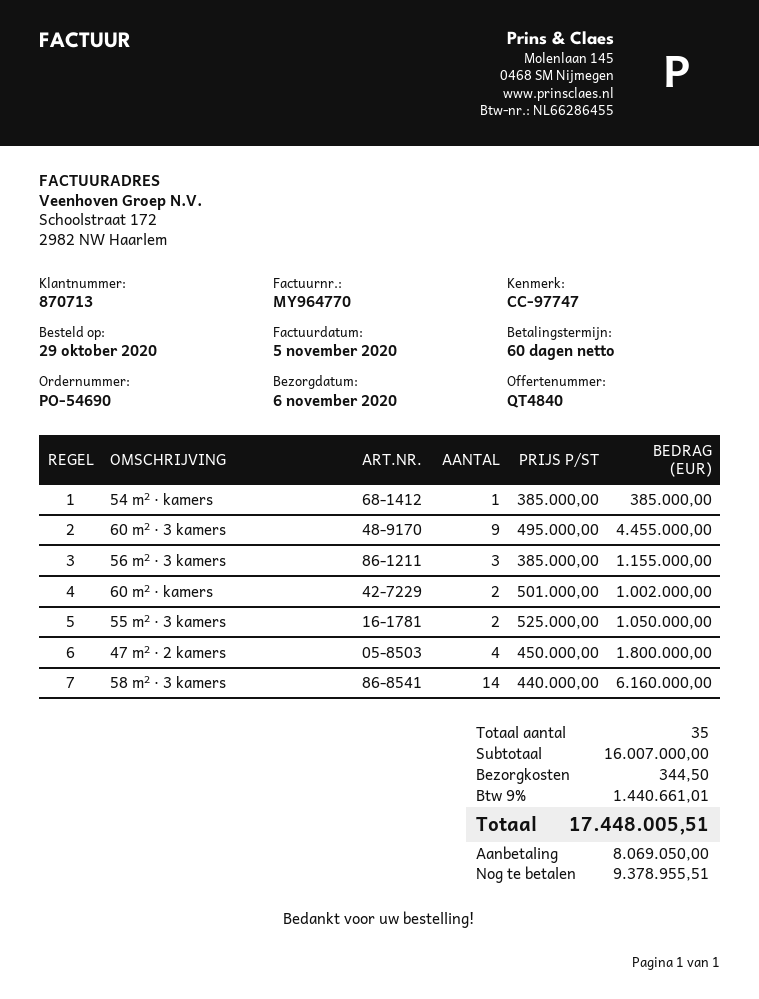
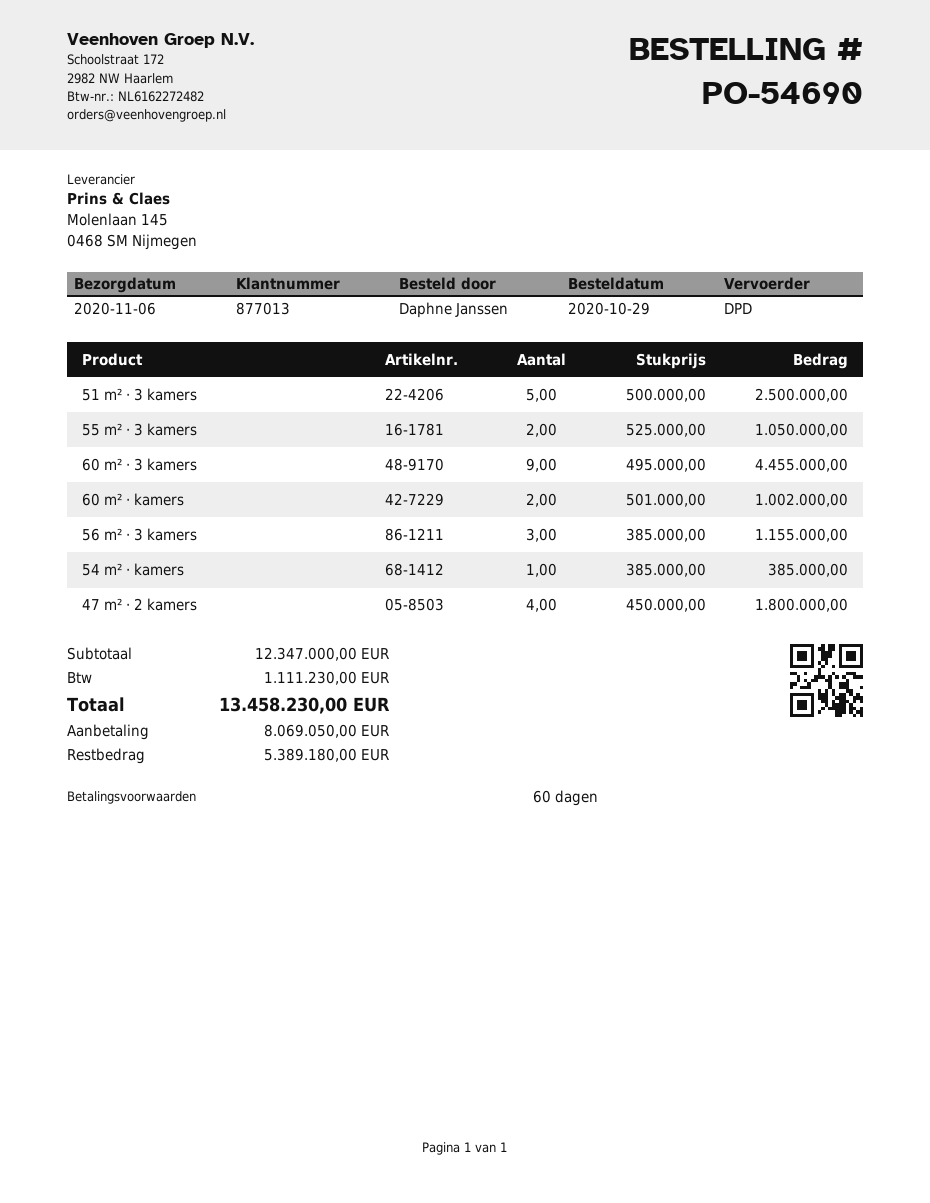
customer number: 870713 -> 877013
58 m² · 3 kamers: 14 x 440000.00 = 6160000.00 -> none
51 m² · 3 kamers: none -> 5 x 500000.00 = 2500000.00
subtotal: 16007000.00 -> 12347000.00
shipping: 344.50 -> none
tax: 1440661.01 -> 1111230.00
total: 17448005.51 -> 13458230.00
balance: 9378955.51 -> 5389180.00

